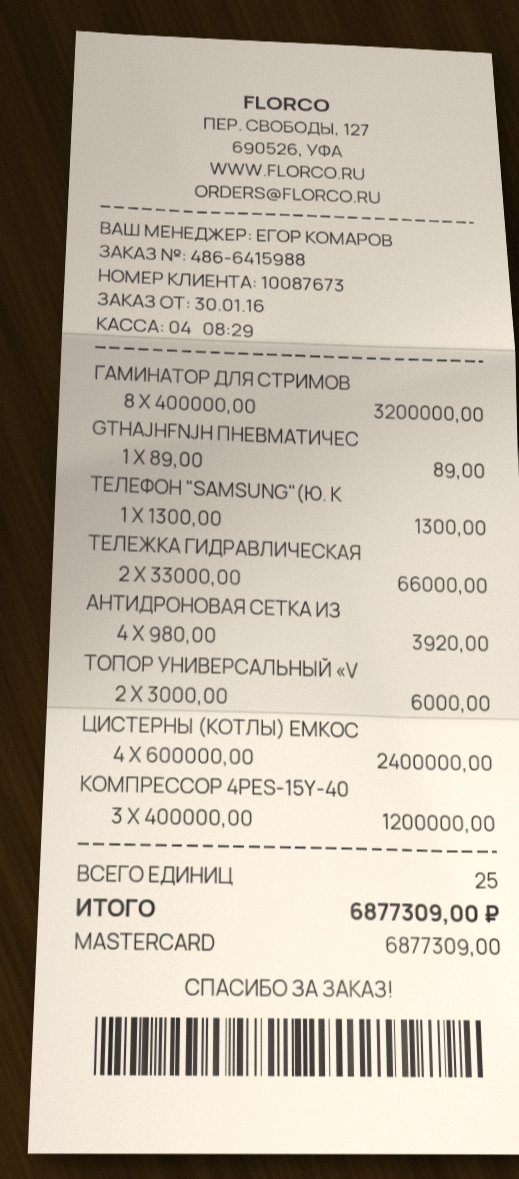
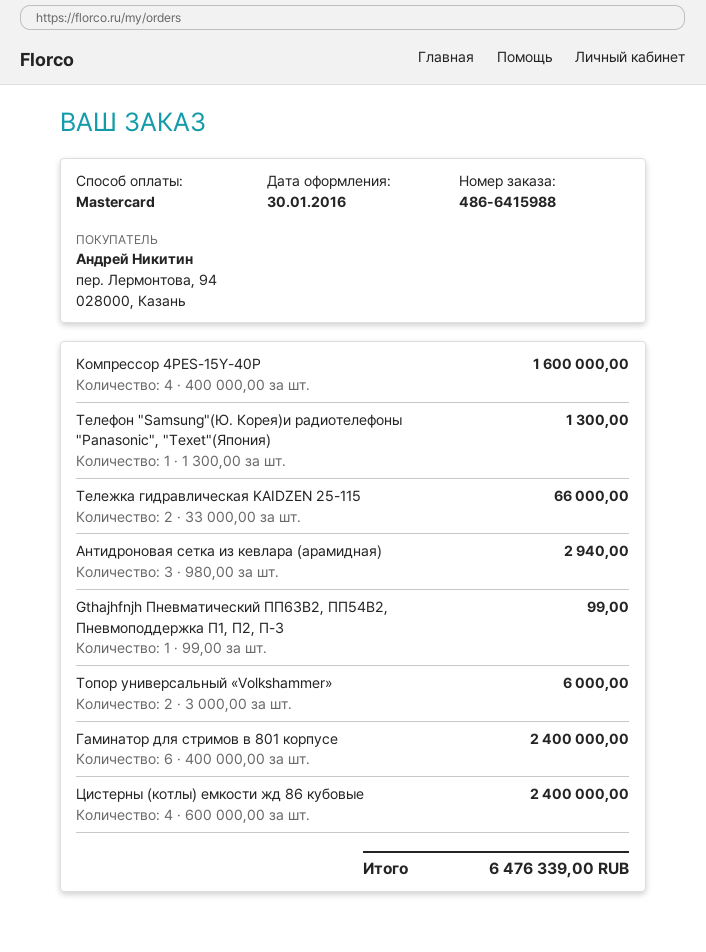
ГАМИНАТОР ДЛЯ СТРИМОВ: 8 x 400000.00 = 3200000.00 -> 6 x 400000.00 = 2400000.00
GTHAJHFNJH ПНЕВМАТИЧЕС: 1 x 89.00 = 89.00 -> 1 x 99.00 = 99.00
АНТИДРОНОВАЯ СЕТКА ИЗ: 4 x 980.00 = 3920.00 -> 3 x 980.00 = 2940.00
КОМПРЕССОР 4PES-15Y-40: 3 x 400000.00 = 1200000.00 -> 4 x 400000.00 = 1600000.00
total: 6877309.00 -> 6476339.00

